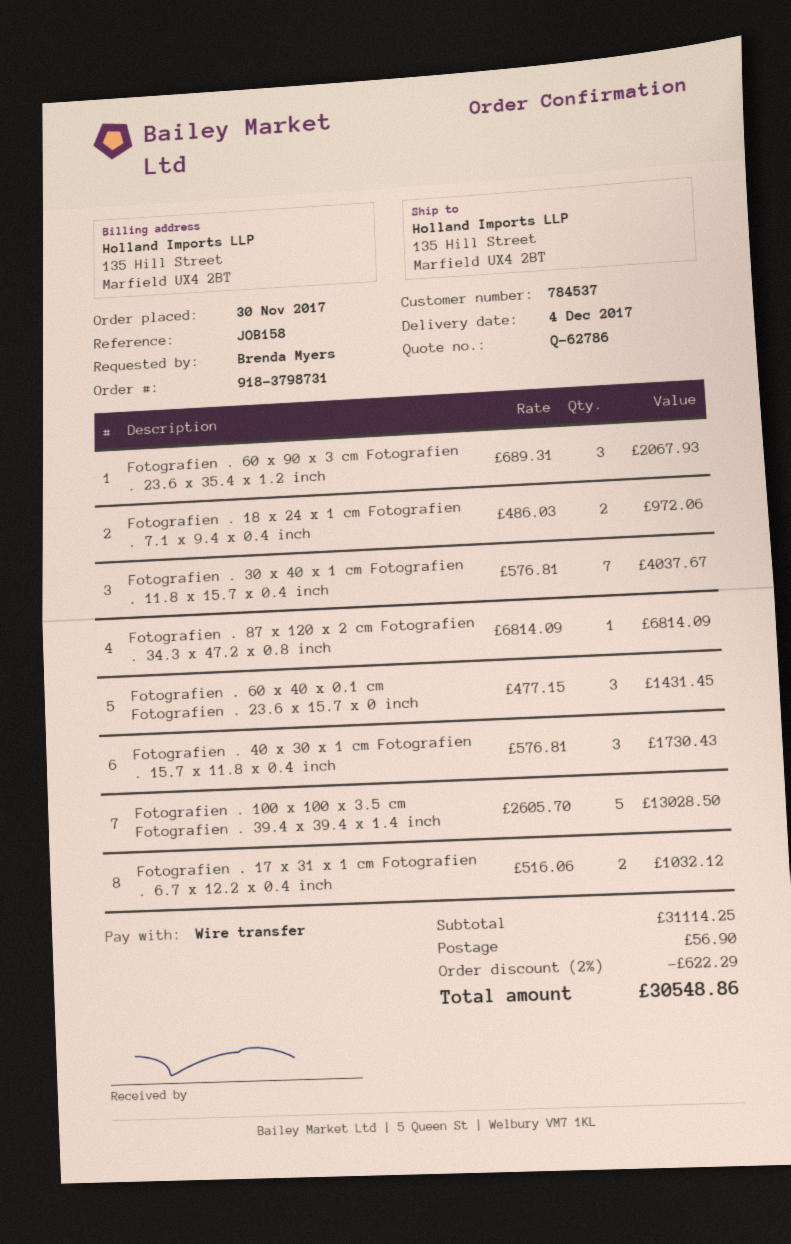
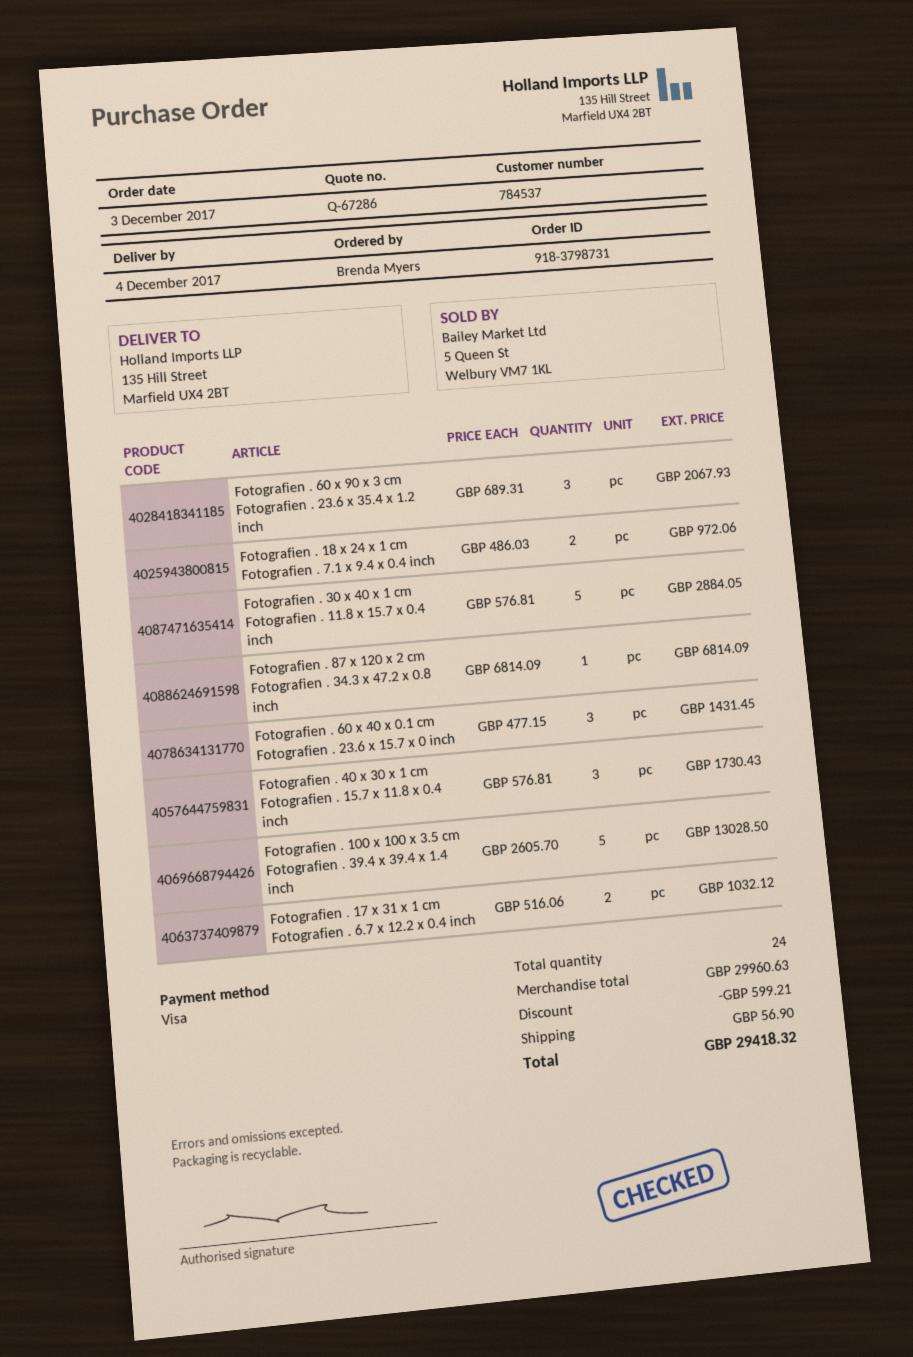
quote number: Q-62786 -> Q-67286
order date: 2017-11-30 -> 2017-12-03
payment method: bank transfer -> Visa
Fotografien . 30 x 40 x 1 cm Fotografien . 11.8 x 15.7 x 0.4 inch: 7 x 576.81 = 4037.67 -> 5 x 576.81 = 2884.05
subtotal: 31114.25 -> 29960.63
discount: 622.29 -> 599.21
total: 30548.86 -> 29418.32

